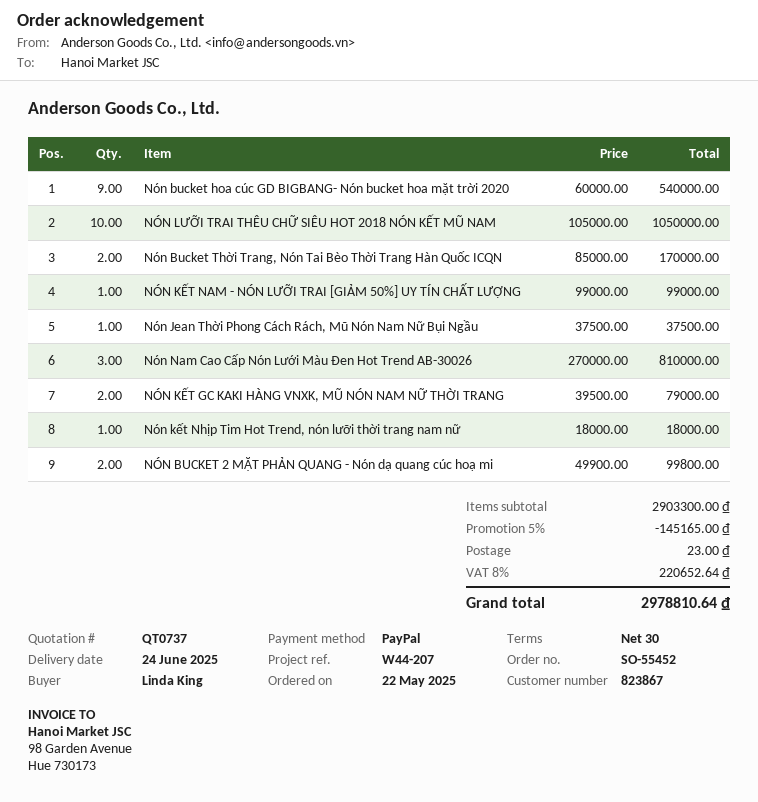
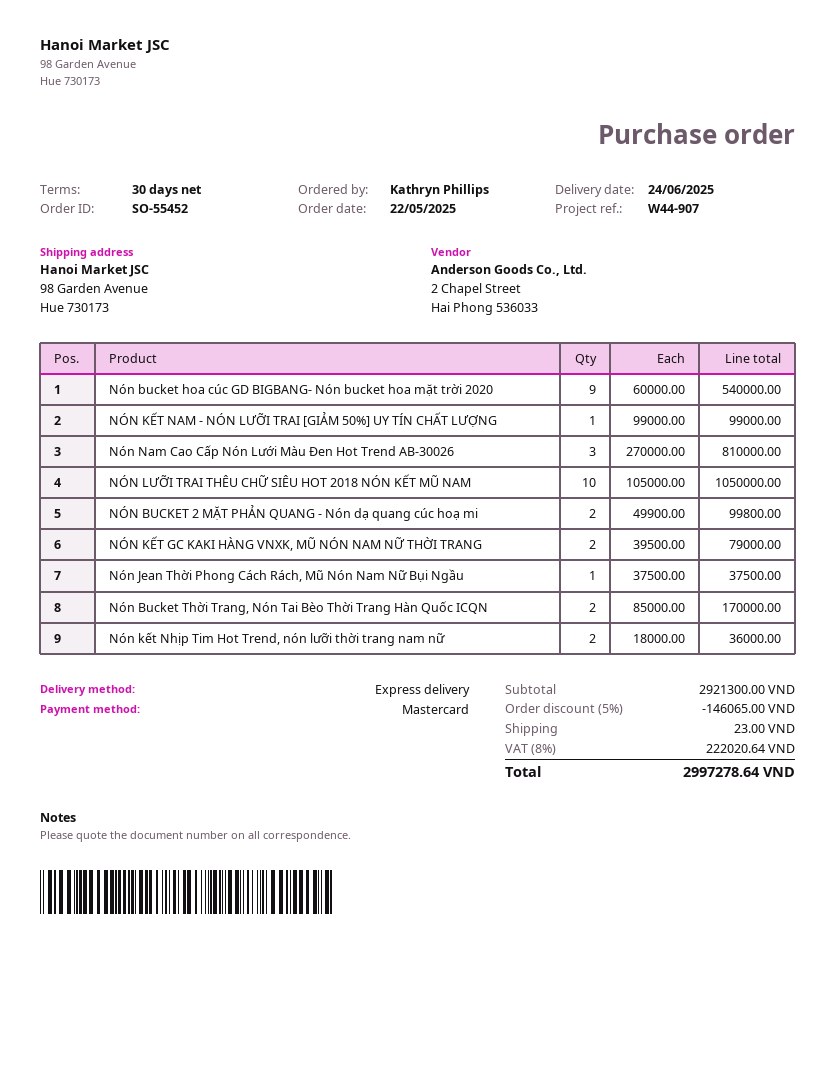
reference: W44-207 -> W44-907
ordered by: Linda King -> Kathryn Phillips
payment method: PayPal -> Mastercard
Nón kết Nhịp Tim Hot Trend, nón lưỡi thời trang nam nữ: 1 x 18000.00 = 18000.00 -> 2 x 18000.00 = 36000.00
subtotal: 2903300.00 -> 2921300.00
discount: 5% = 145165.00 -> 5% = 146065.00
tax: 8% = 220652.64 -> 8% = 222020.64
total: 2978810.64 -> 2997278.64

